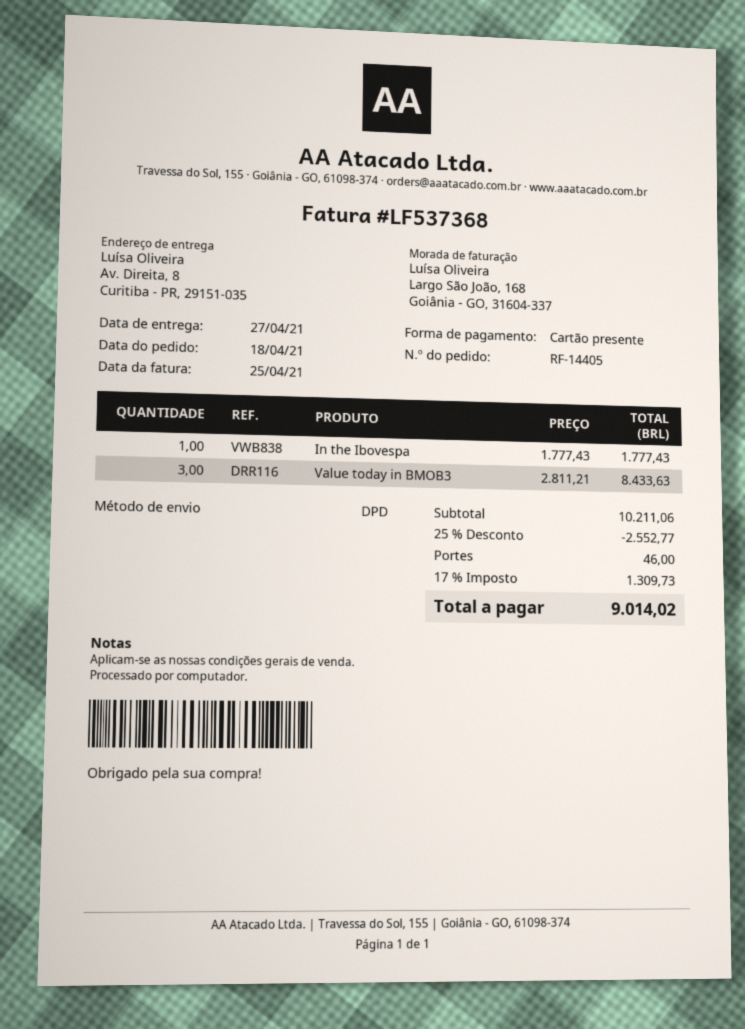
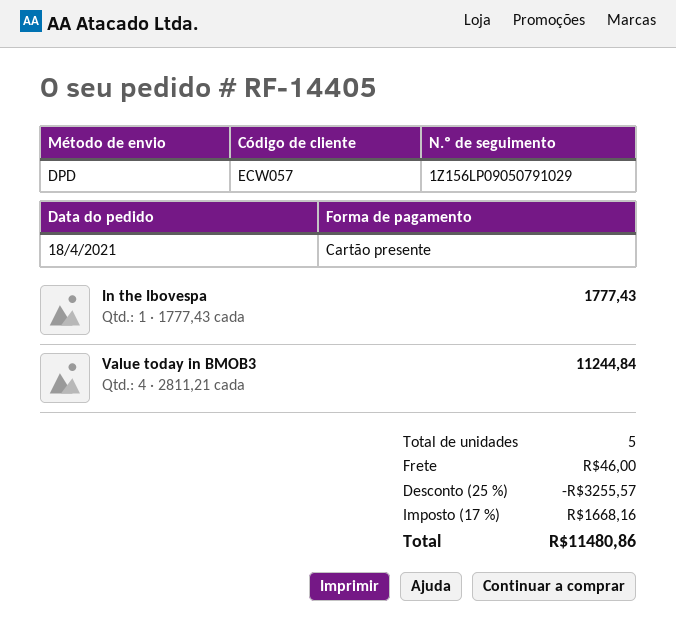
Value today in BMOB3: 3 x 2811.21 = 8433.63 -> 4 x 2811.21 = 11244.84
discount: 25% = 2552.77 -> 25% = 3255.57
tax: 17% = 1309.73 -> 17% = 1668.16
total: 9014.02 -> 11480.86

